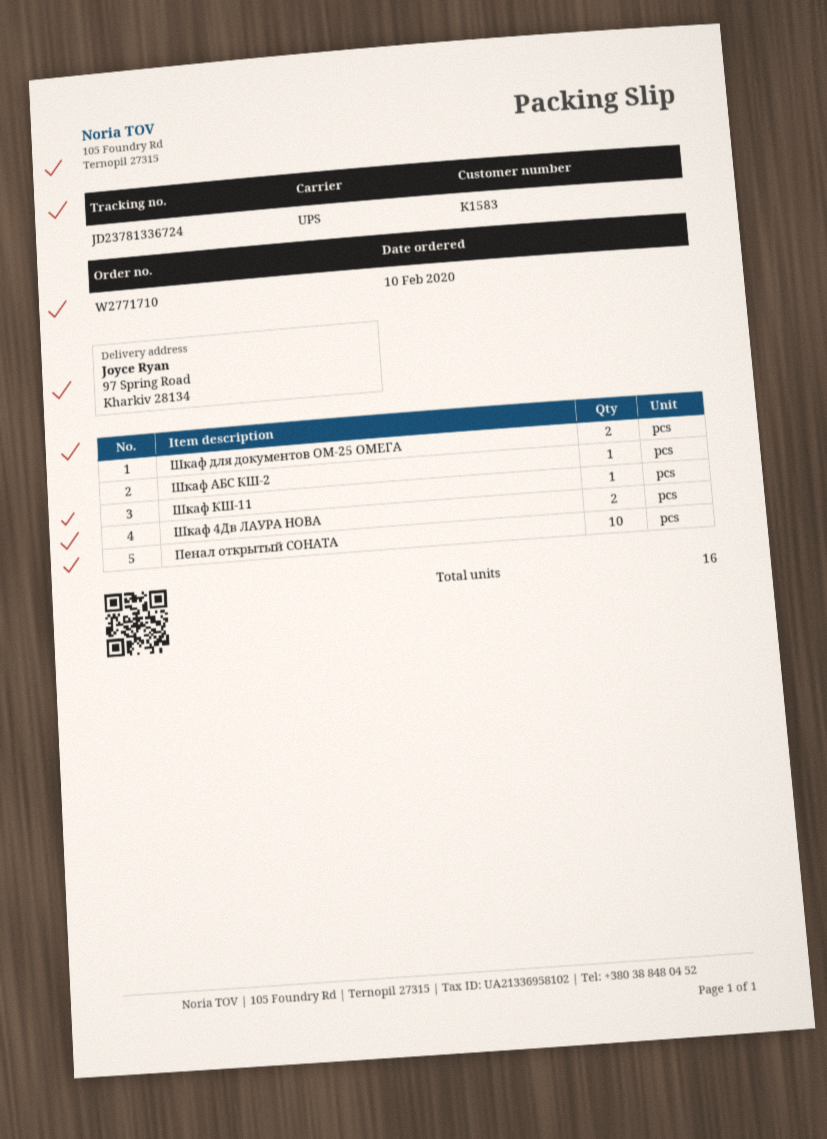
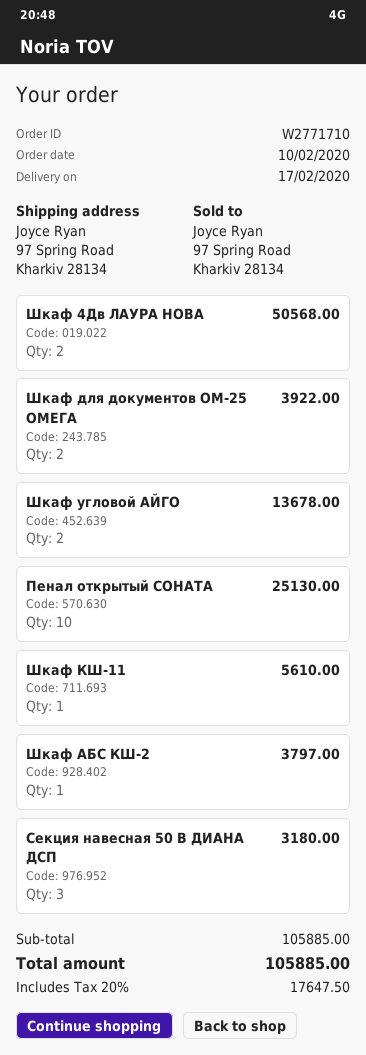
Шкаф угловой АЙГО: none -> 2
Секция навесная 50 В ДИАНА ДСП: none -> 3

